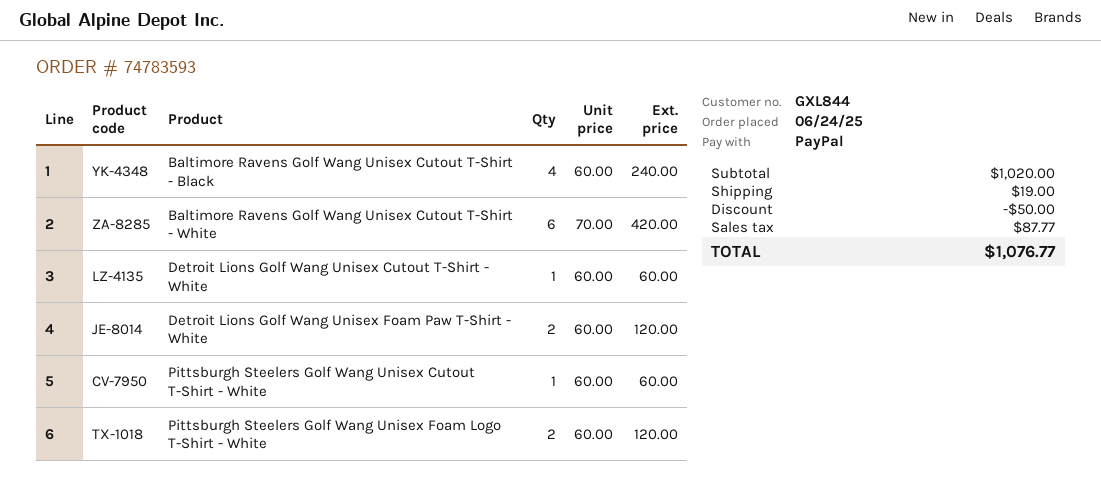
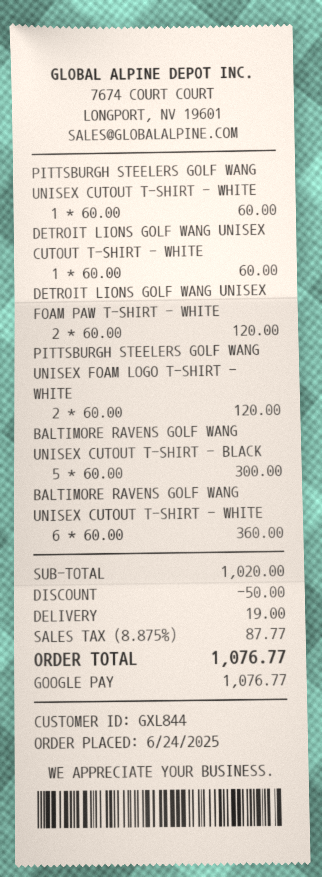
payment method: PayPal -> Google Pay
Baltimore Ravens Golf Wang Unisex Cutout T-Shirt - Black: 4 x 60.00 = 240.00 -> 5 x 60.00 = 300.00
Baltimore Ravens Golf Wang Unisex Cutout T-Shirt - White: 6 x 70.00 = 420.00 -> 6 x 60.00 = 360.00

